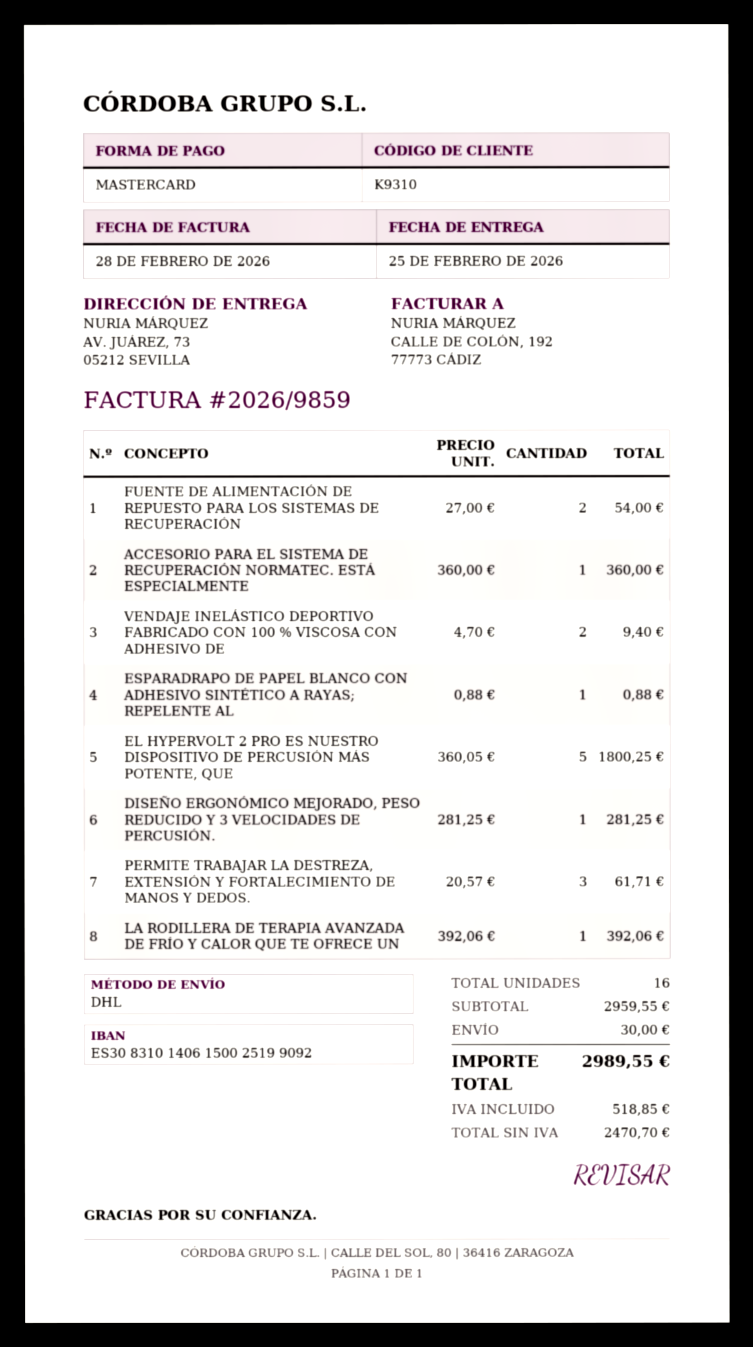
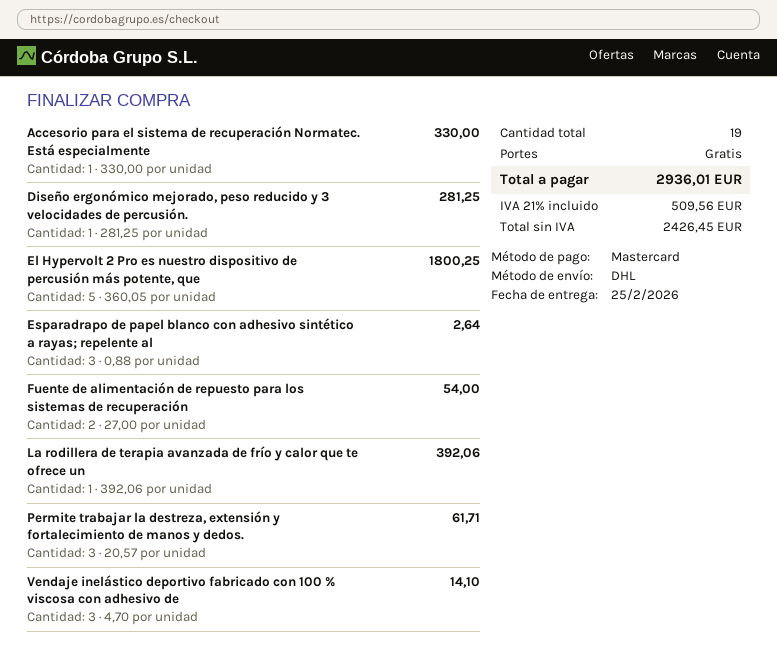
ACCESORIO PARA EL SISTEMA DE RECUPERACIÓN NORMATEC. ESTÁ ESPECIALMENTE: 1 x 360.00 = 360.00 -> 1 x 330.00 = 330.00
VENDAJE INELÁSTICO DEPORTIVO FABRICADO CON 100 % VISCOSA CON ADHESIVO DE: 2 x 4.70 = 9.40 -> 3 x 4.70 = 14.10
ESPARADRAPO DE PAPEL BLANCO CON ADHESIVO SINTÉTICO A RAYAS; REPELENTE AL: 1 x 0.88 = 0.88 -> 3 x 0.88 = 2.64
total quantity: 16 -> 19
shipping: 30.00 -> 0.00
net: 2470.70 -> 2426.45
tax: 518.85 -> 509.56
total: 2989.55 -> 2936.01

